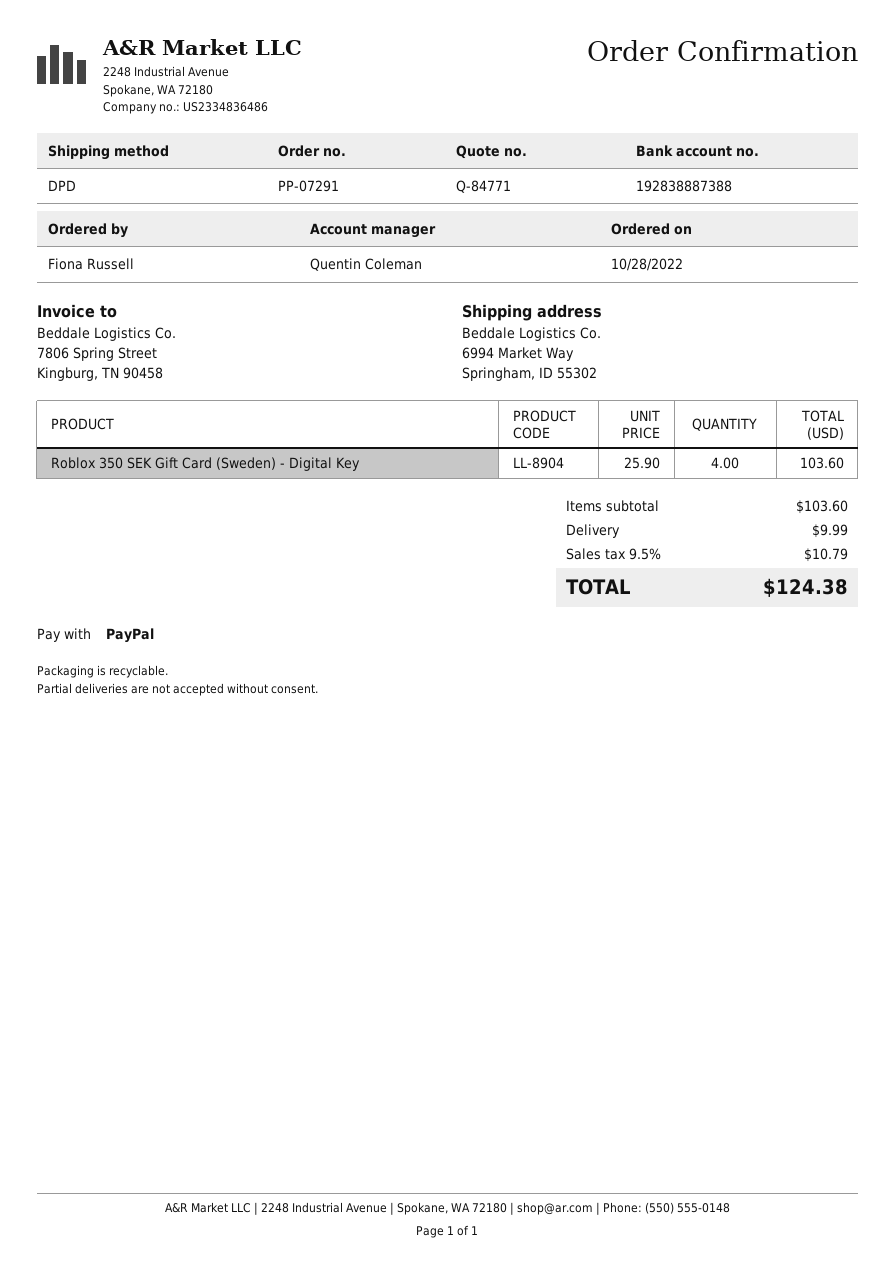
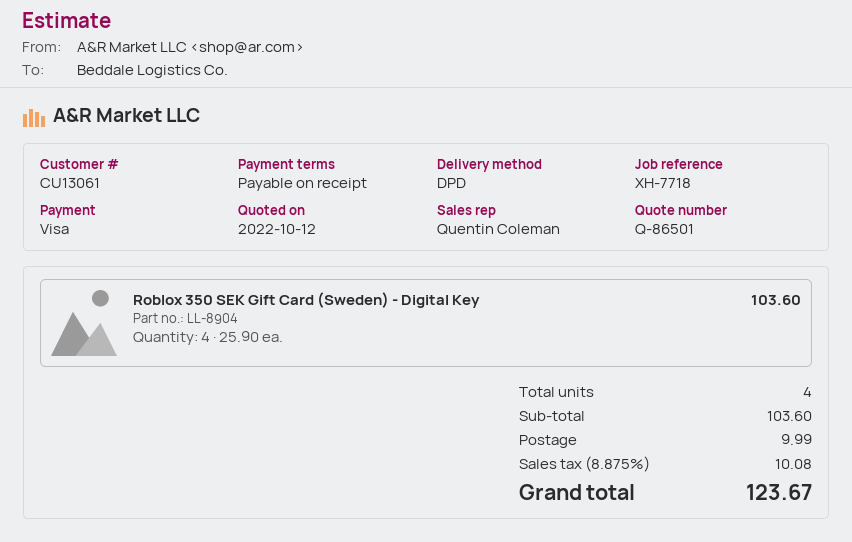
quote number: Q-84771 -> Q-86501
payment method: PayPal -> Visa
tax: 9.5% = 10.79 -> 8.875% = 10.08
total: 124.38 -> 123.67

